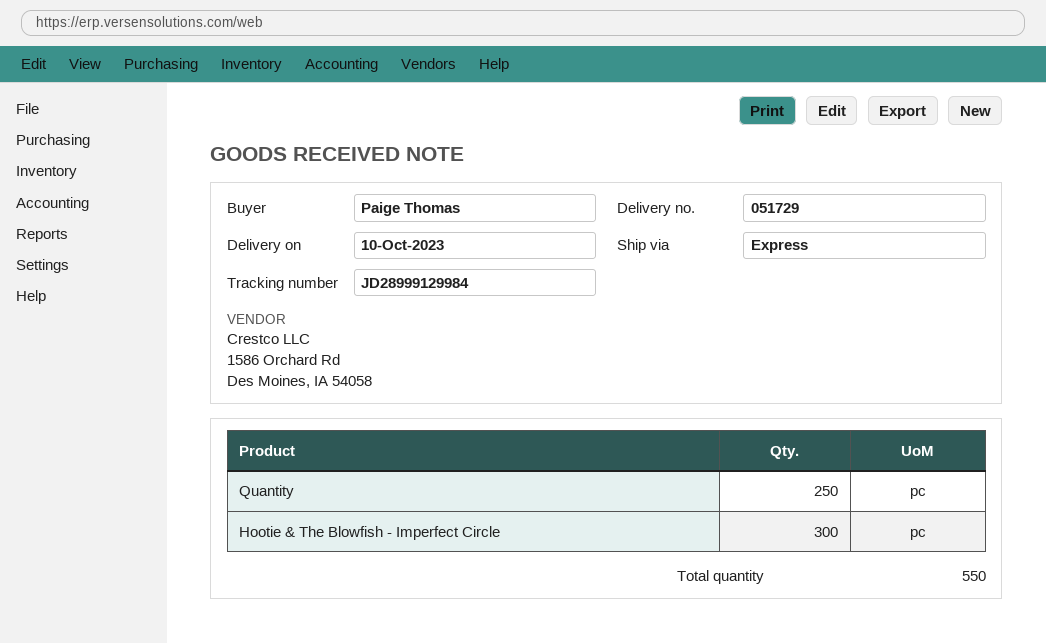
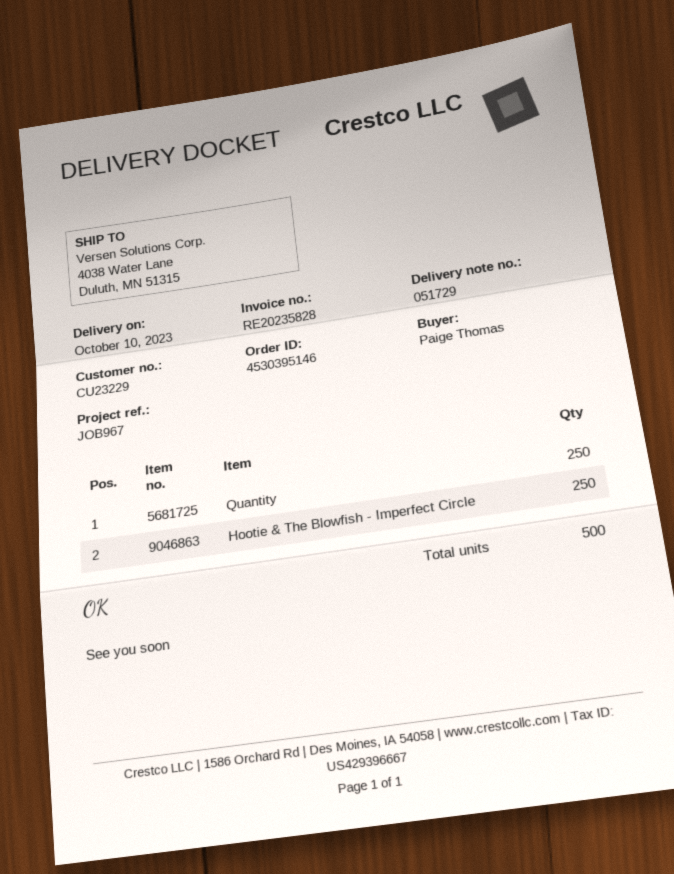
Hootie & The Blowfish - Imperfect Circle: 300 -> 250
total quantity: 550 -> 500

